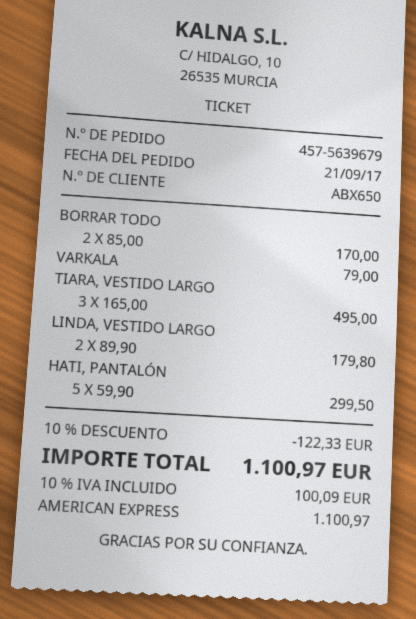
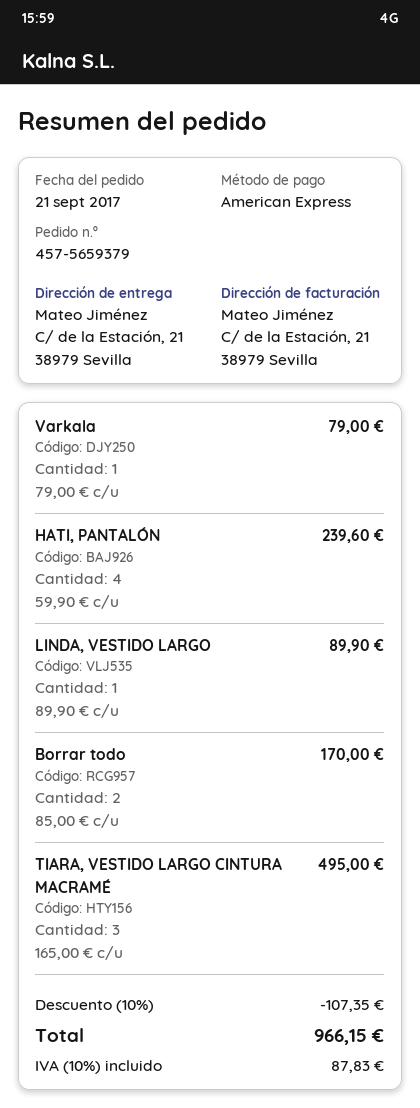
order number: 457-5639679 -> 457-5659379
LINDA, VESTIDO LARGO: 2 x 89.90 = 179.80 -> 1 x 89.90 = 89.90
HATI, PANTALÓN: 5 x 59.90 = 299.50 -> 4 x 59.90 = 239.60
discount: 10% = 122.33 -> 10% = 107.35
tax: 10% = 100.09 -> 10% = 87.83
total: 1100.97 -> 966.15

